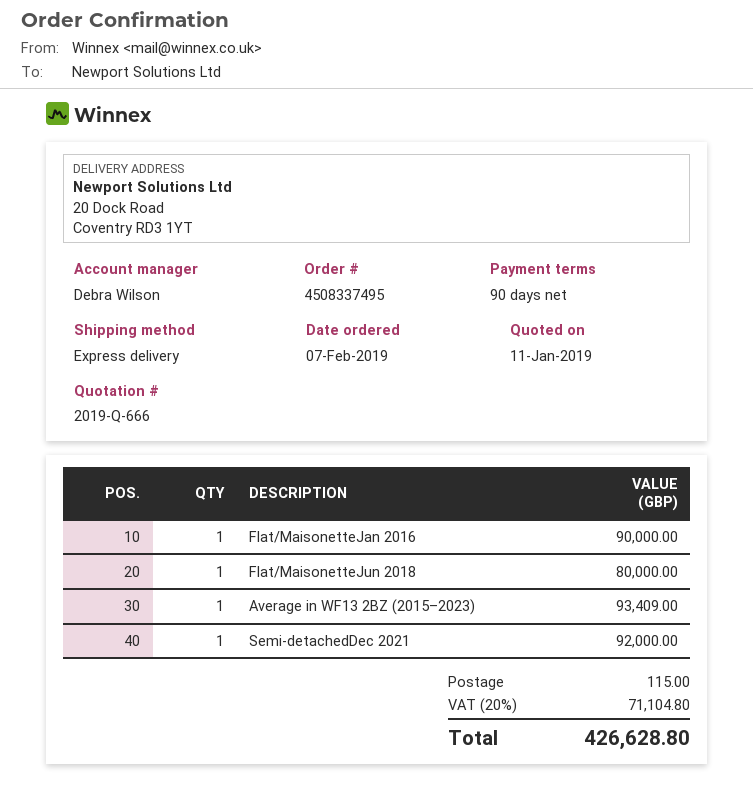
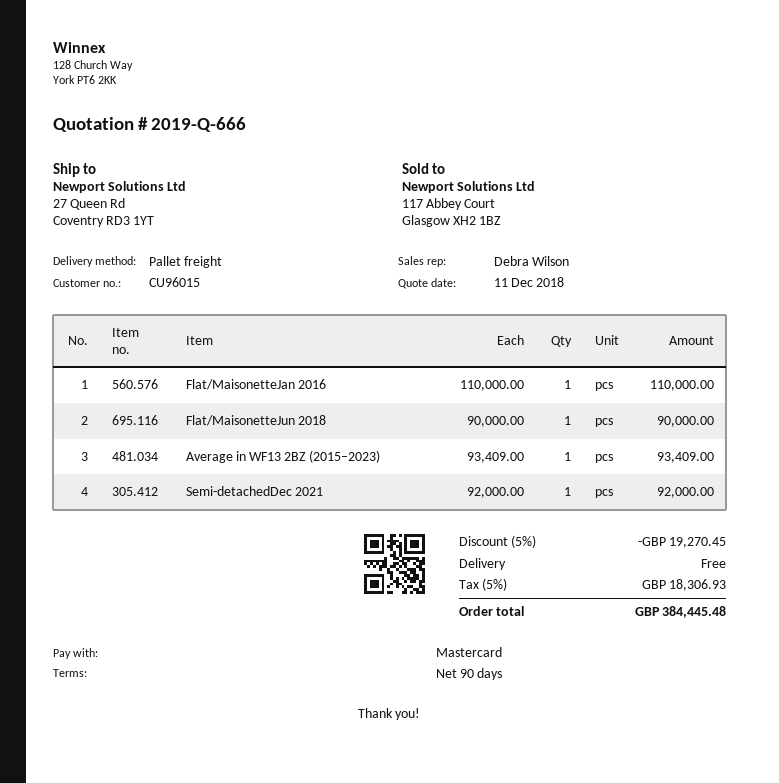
quote date: 2019-01-11 -> 2018-12-11
shipping method: express -> pallet freight
ship to: 20 Dock Road, Coventry RD3 1YT -> 27 Queen Rd, Coventry RD3 1YT
Flat/MaisonetteJan 2016: 1 for 90000.00 -> 1 for 110000.00
Flat/MaisonetteJun 2018: 1 for 80000.00 -> 1 for 90000.00
discount: none -> 5% = 19270.45
shipping: 115.00 -> 0.00
tax: 20% = 71104.80 -> 5% = 18306.93
total: 426628.80 -> 384445.48

